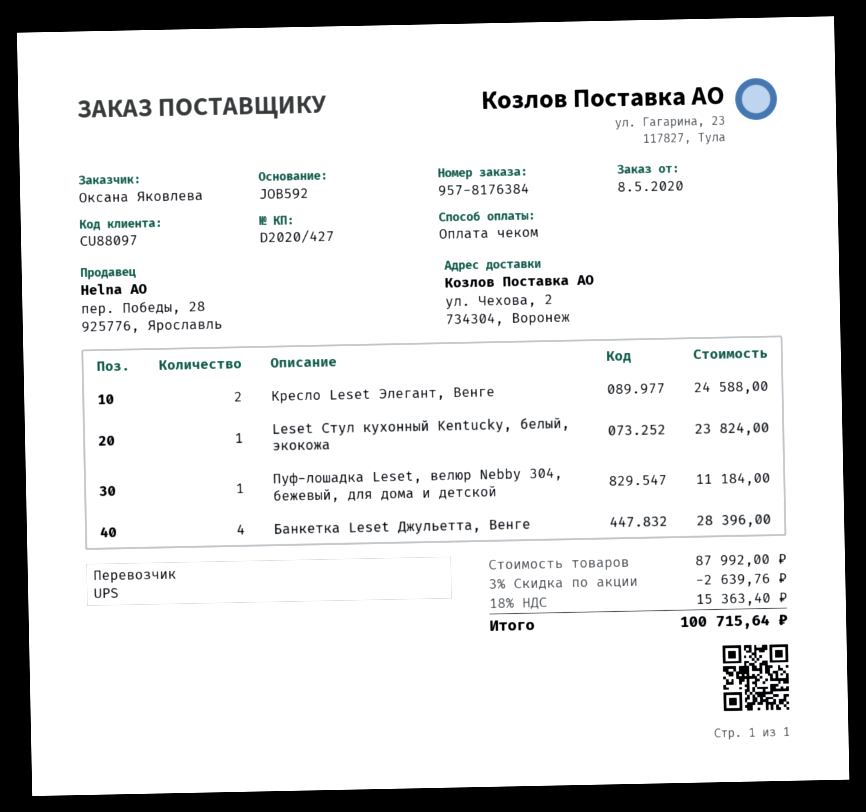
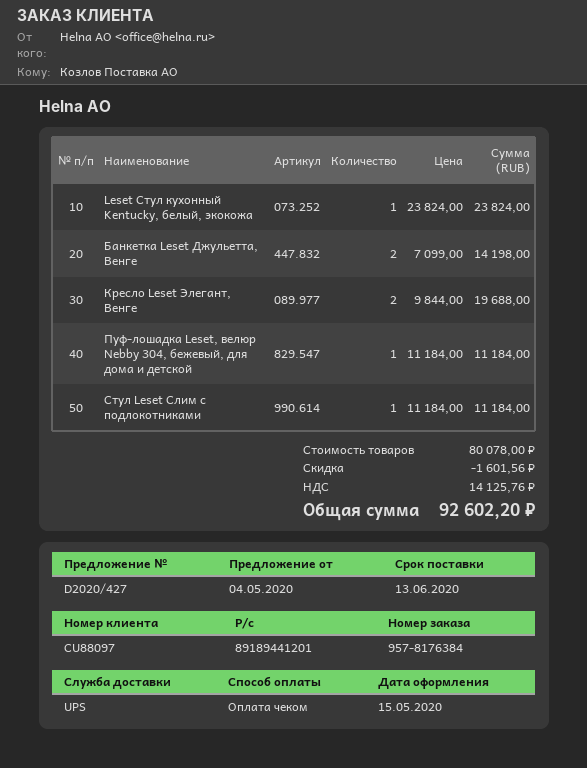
order date: 2020-05-08 -> 2020-05-15
Кресло Leset Элегант, Венге: 2 for 24588.00 -> 2 for 19688.00
Банкетка Leset Джульетта, Венге: 4 for 28396.00 -> 2 for 14198.00
Стул Leset Слим с подлокотниками: none -> 1 for 11184.00
subtotal: 87992.00 -> 80078.00
discount: 2639.76 -> 1601.56
tax: 15363.40 -> 14125.76
total: 100715.64 -> 92602.20

